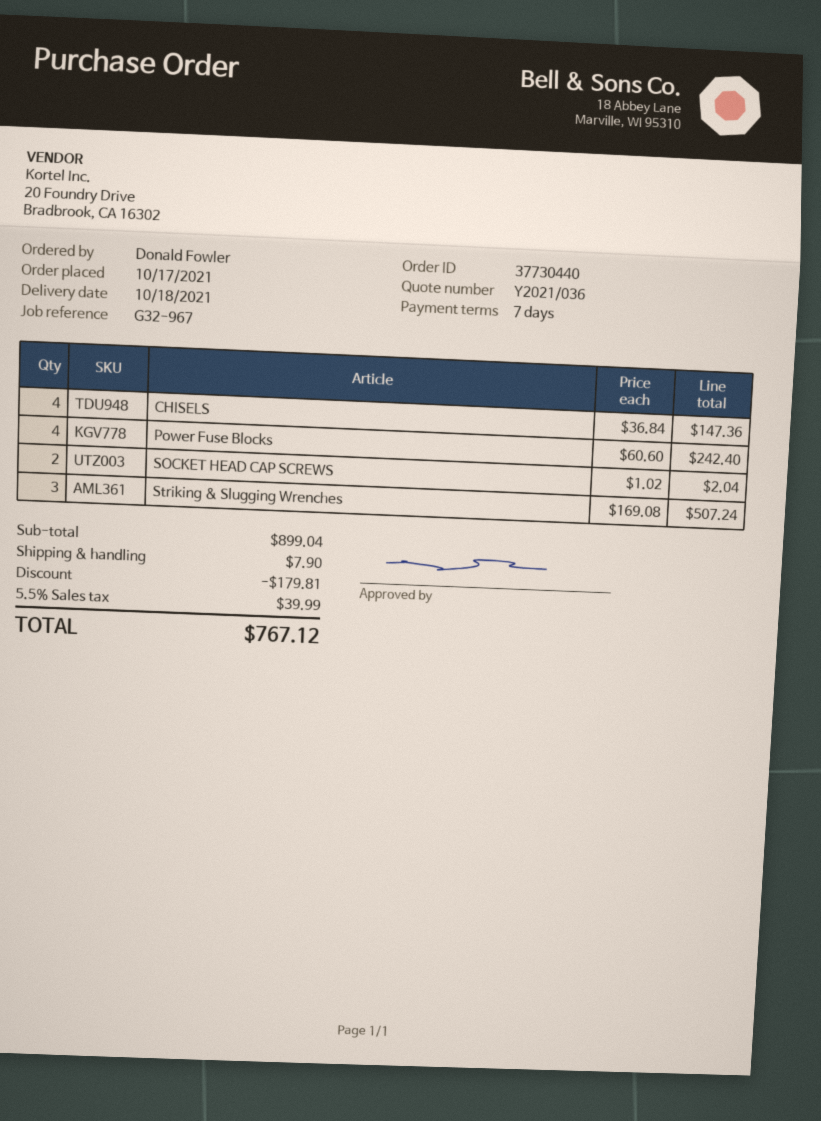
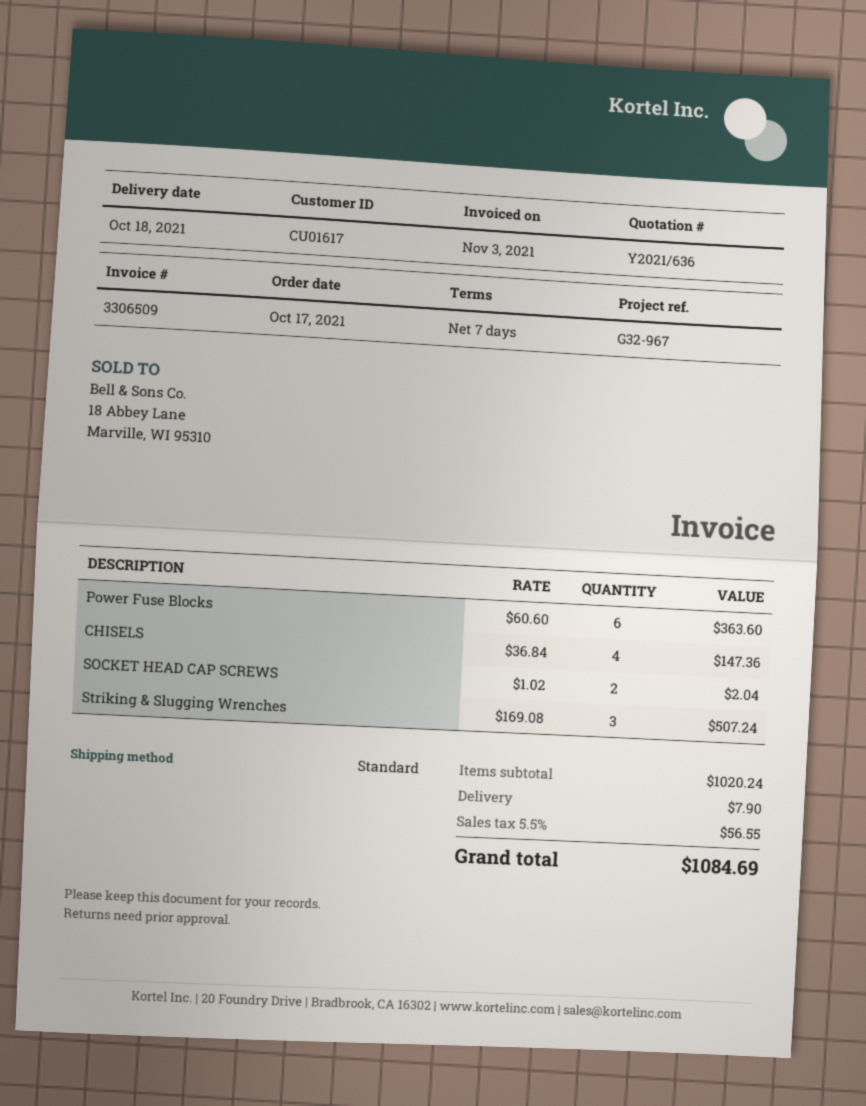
quote number: Y2021/036 -> Y2021/636
Power Fuse Blocks: 4 x 60.60 = 242.40 -> 6 x 60.60 = 363.60
subtotal: 899.04 -> 1020.24
discount: 179.81 -> none
tax: 5.5% = 39.99 -> 5.5% = 56.55
total: 767.12 -> 1084.69

